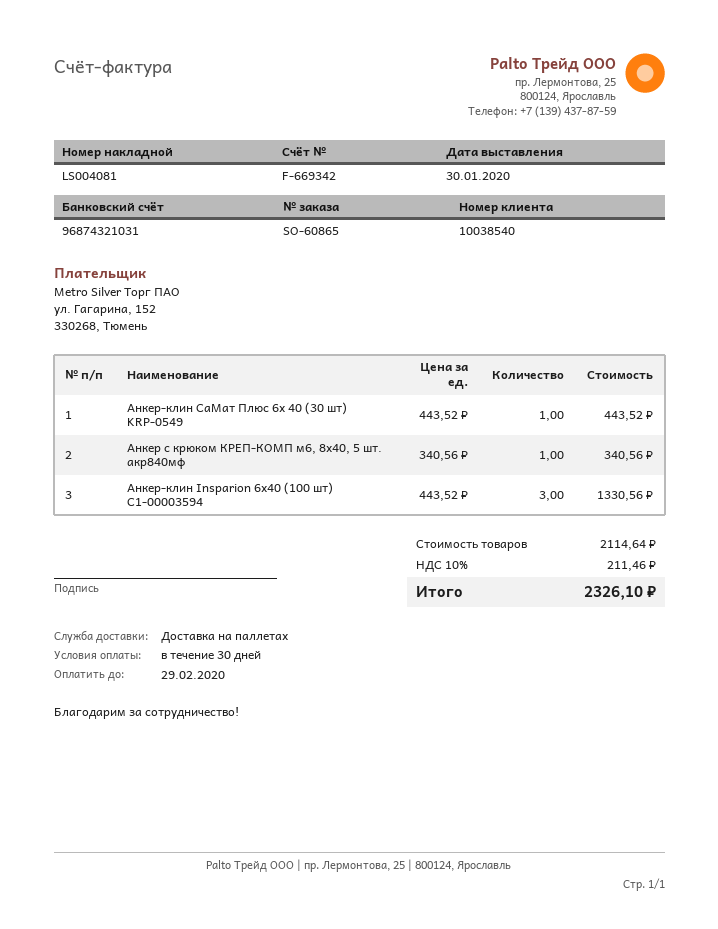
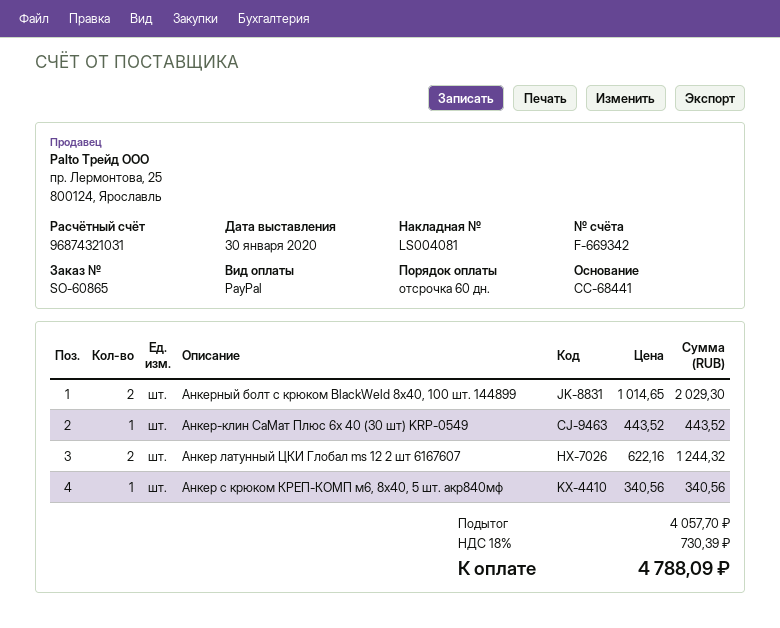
payment terms: 30 days -> 60 days
Анкер-клин Insparion 6х40 (100 шт) С1-00003594: 3 x 443.52 = 1330.56 -> none
Анкерный болт с крюком BlackWeld 8x40, 100 шт. 144899: none -> 2 x 1014.65 = 2029.30
Анкер латунный ЦКИ Глобал ms 12 2 шт 6167607: none -> 2 x 622.16 = 1244.32
subtotal: 2114.64 -> 4057.70
tax: 10% = 211.46 -> 18% = 730.39
total: 2326.10 -> 4788.09

